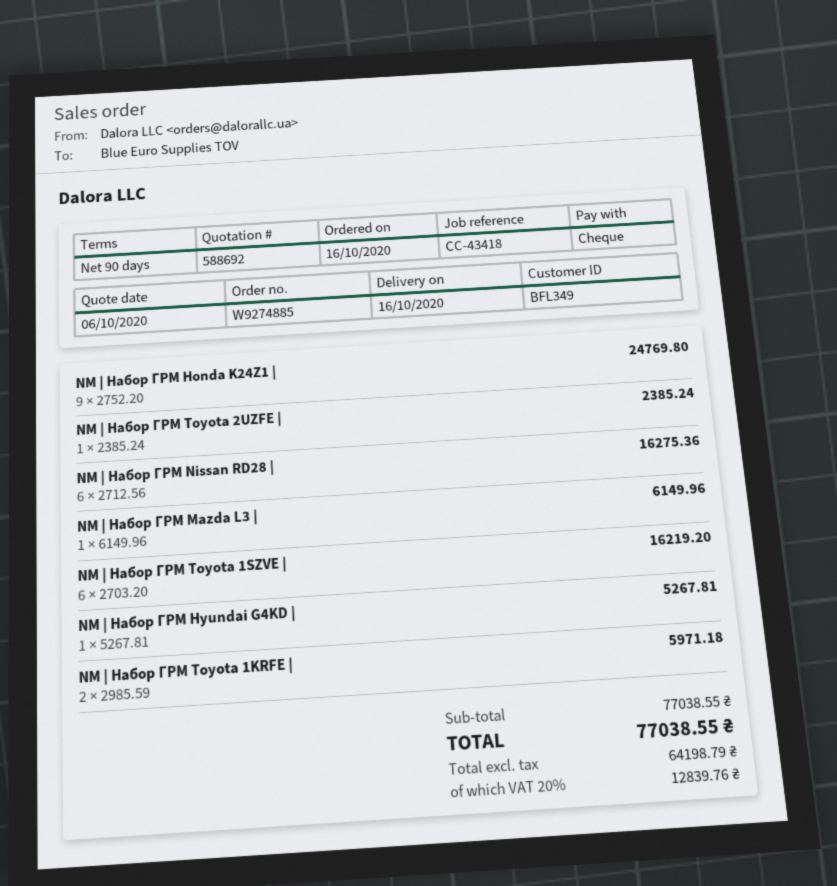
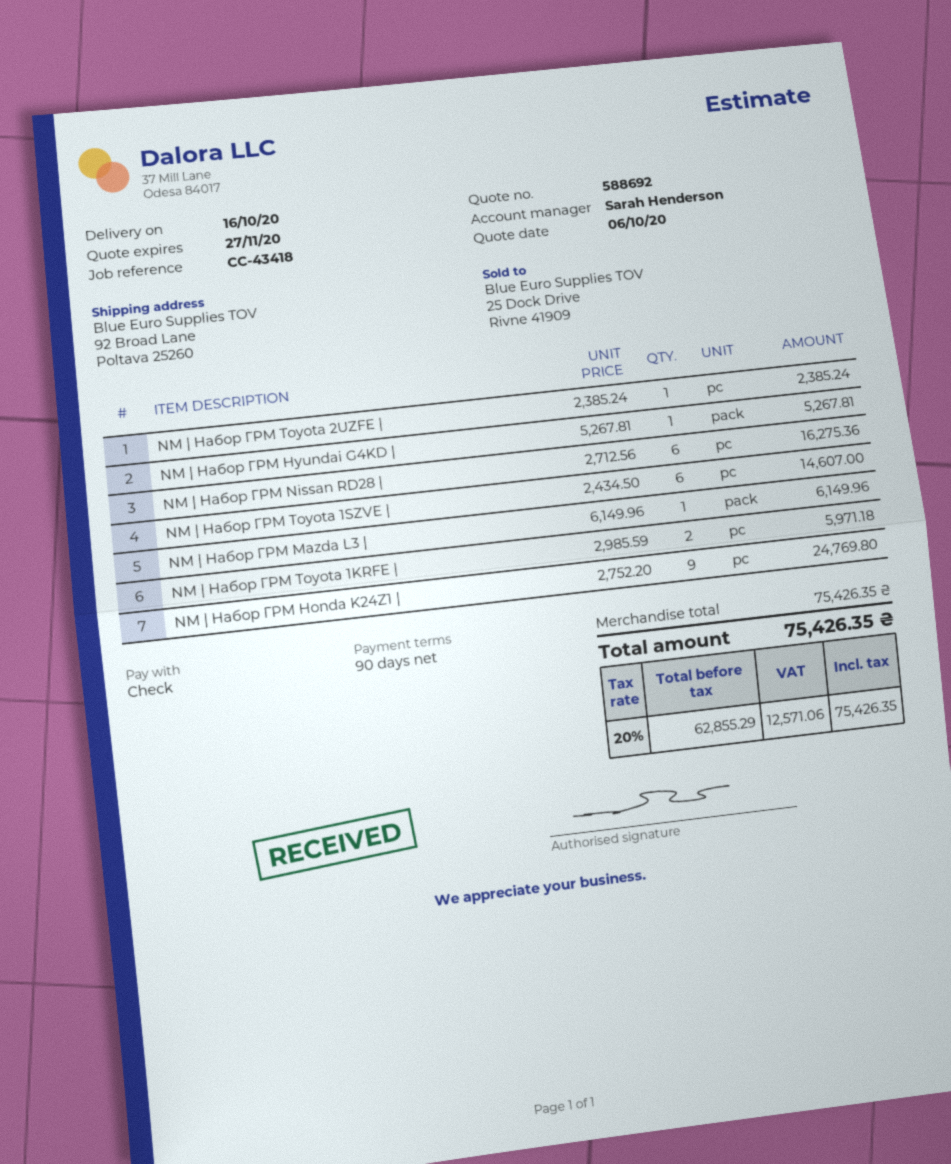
NM | Набор ГРМ Toyota 1SZVE |: 6 x 2703.20 = 16219.20 -> 6 x 2434.50 = 14607.00
subtotal: 77038.55 -> 75426.35
net: 64198.79 -> 62855.29
tax: 20% = 12839.76 -> 20% = 12571.06
total: 77038.55 -> 75426.35

